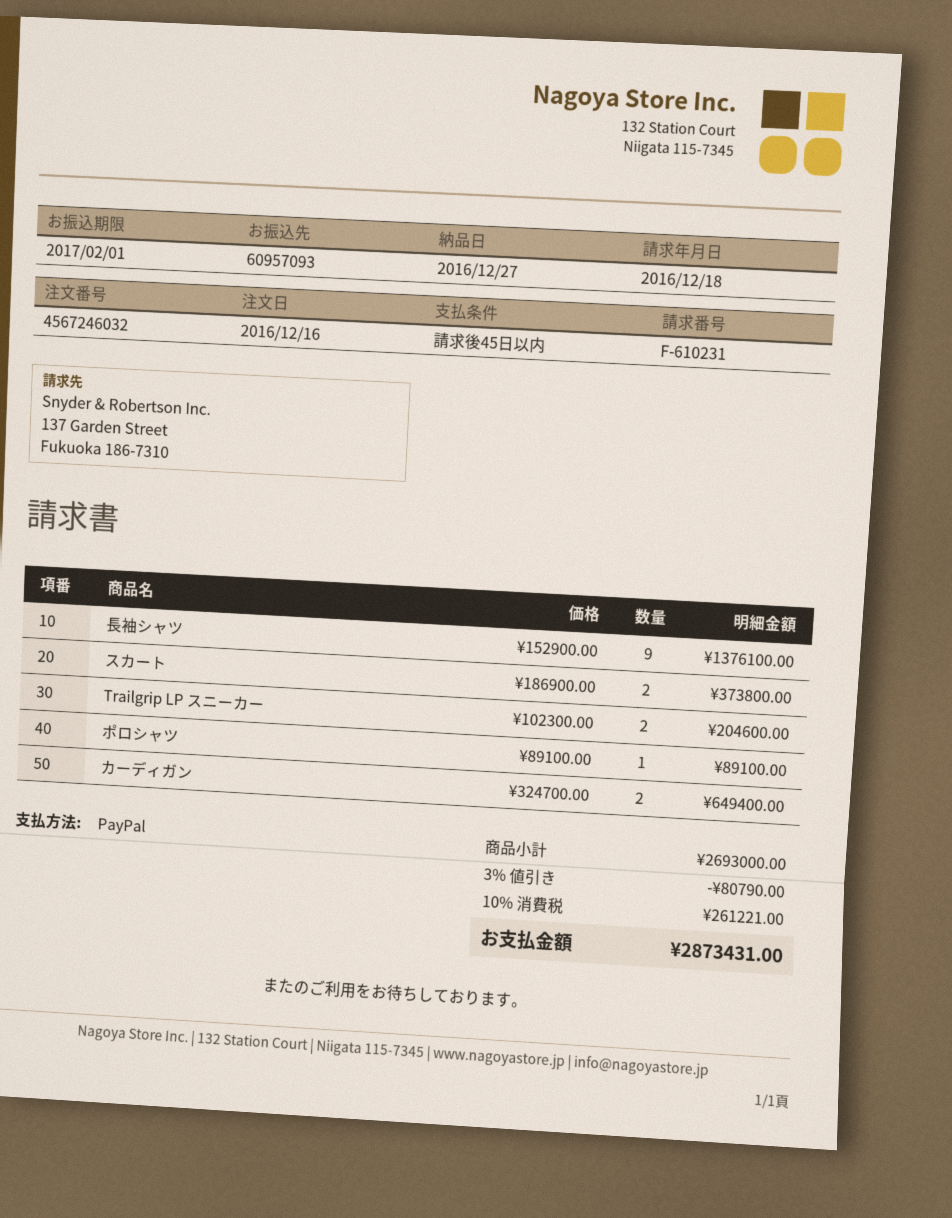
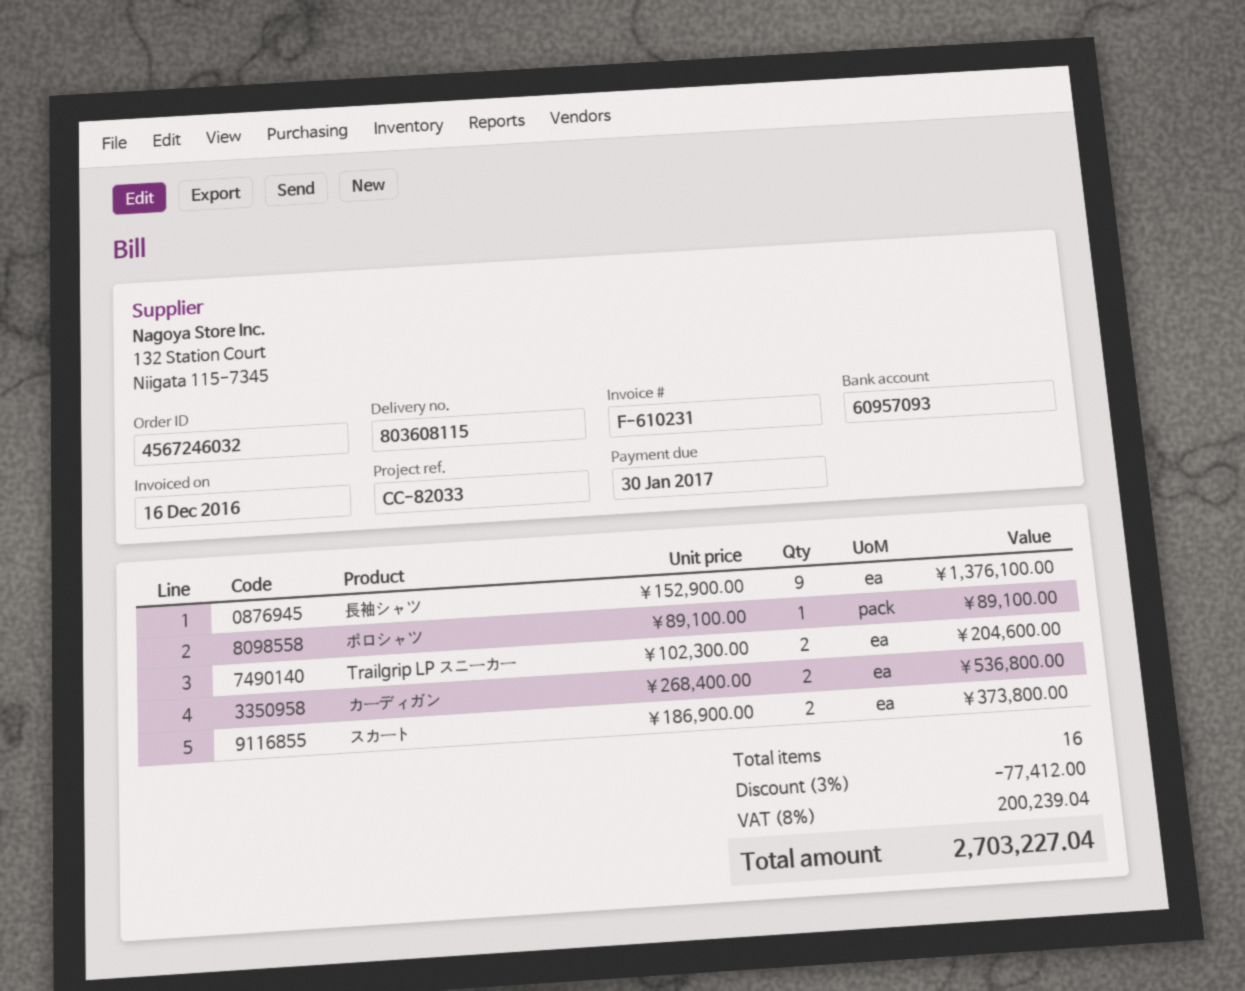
invoice date: 2016-12-18 -> 2016-12-16
due date: 2017-02-01 -> 2017-01-30
カーディガン: 2 x 324700.00 = 649400.00 -> 2 x 268400.00 = 536800.00
discount: 3% = 80790.00 -> 3% = 77412.00
tax: 10% = 261221.00 -> 8% = 200239.04
total: 2873431.00 -> 2703227.04

